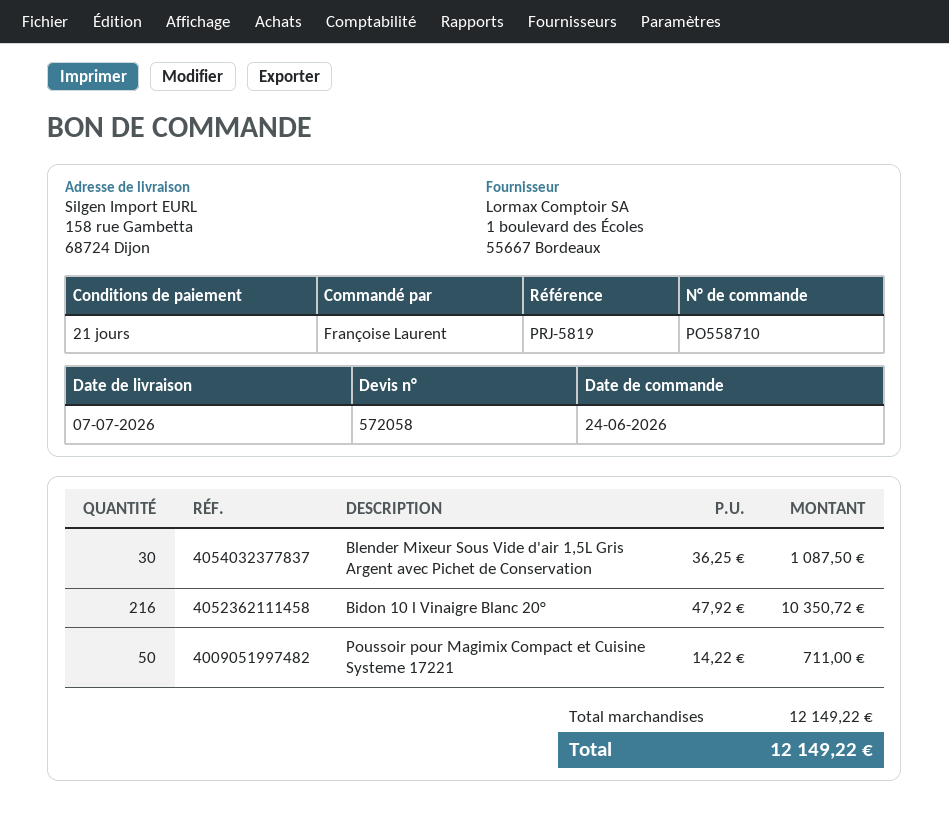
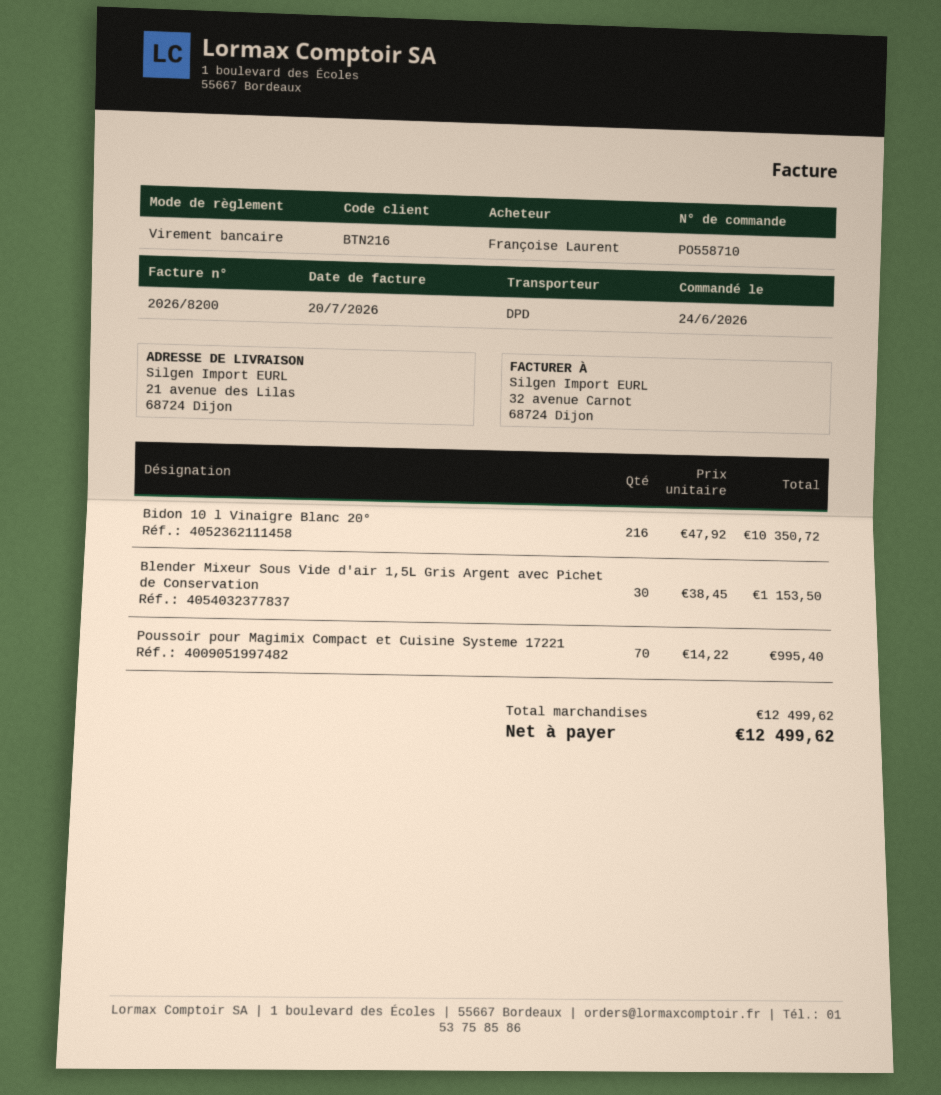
ship to: 158 rue Gambetta, 68724 Dijon -> 21 avenue des Lilas, 68724 Dijon
Blender Mixeur Sous Vide d'air 1,5L Gris Argent avec Pichet de Conservation: 30 x 36.25 = 1087.50 -> 30 x 38.45 = 1153.50
Poussoir pour Magimix Compact et Cuisine Systeme 17221: 50 x 14.22 = 711.00 -> 70 x 14.22 = 995.40
subtotal: 12149.22 -> 12499.62
total: 12149.22 -> 12499.62

